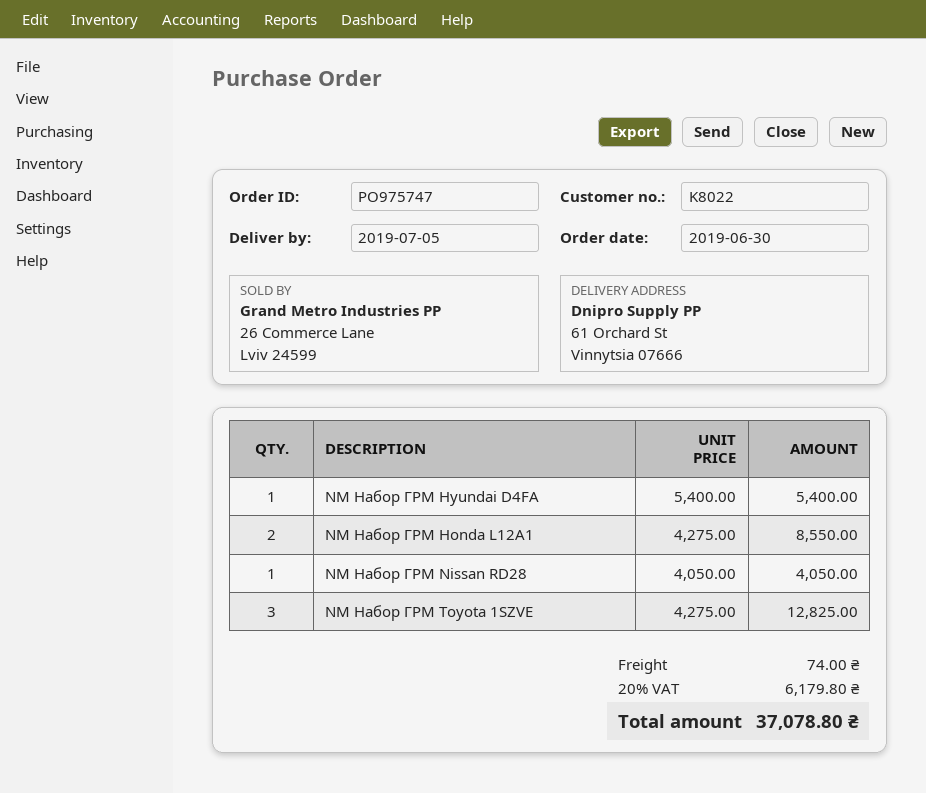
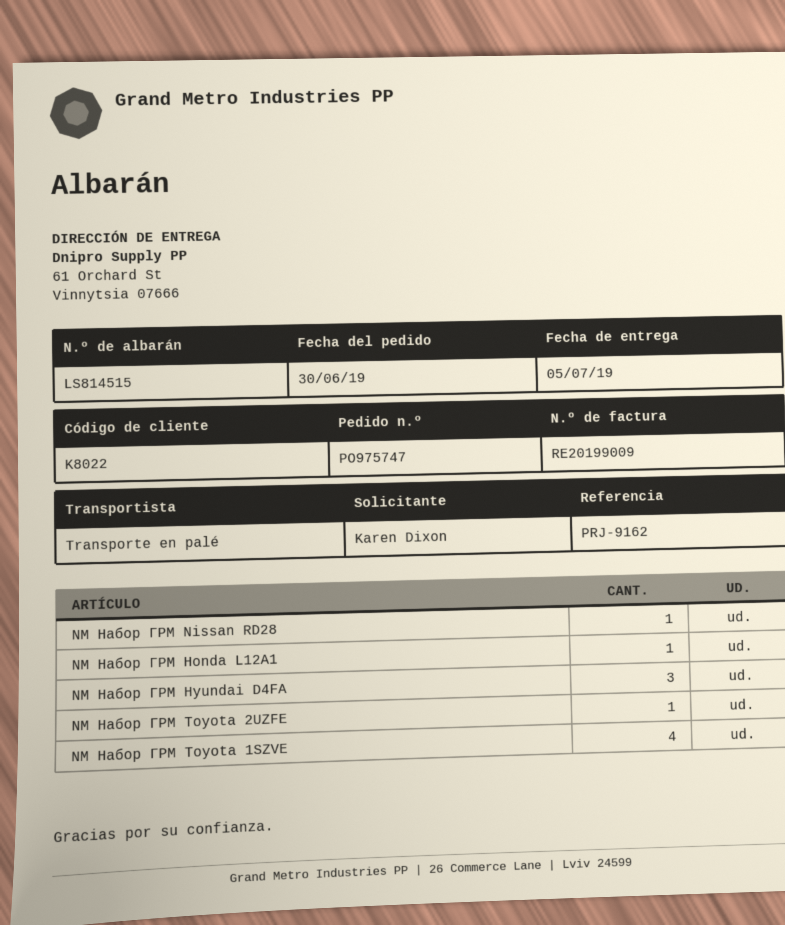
NM Набор ГРМ Hyundai D4FA: 1 -> 3
NM Набор ГРМ Honda L12A1: 2 -> 1
NM Набор ГРМ Toyota 1SZVE: 3 -> 4
NM Набор ГРМ Toyota 2UZFE: none -> 1

